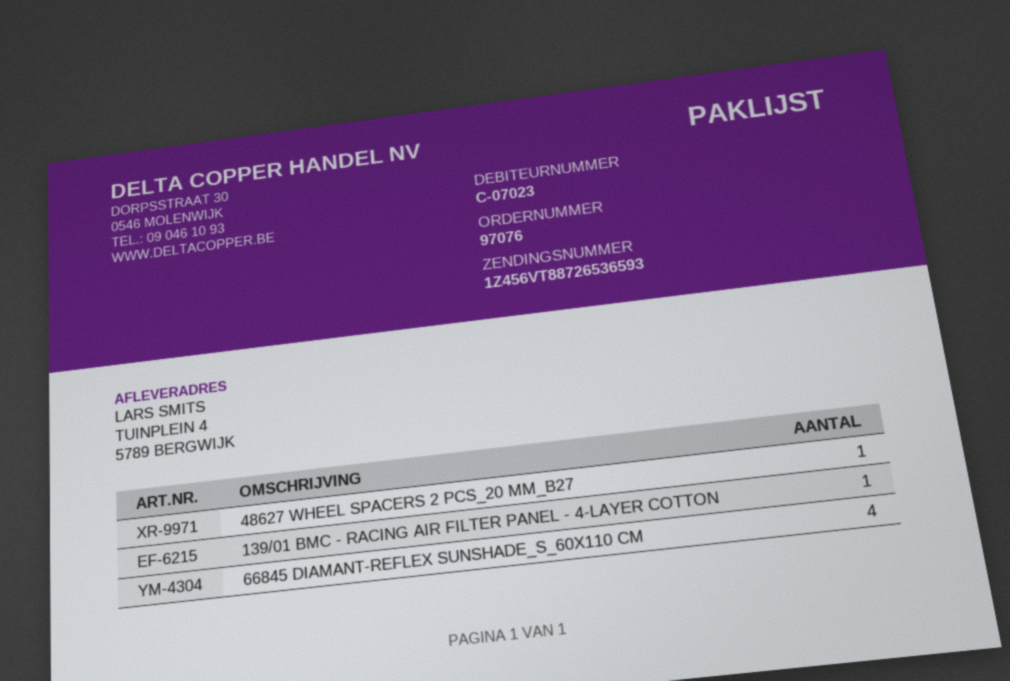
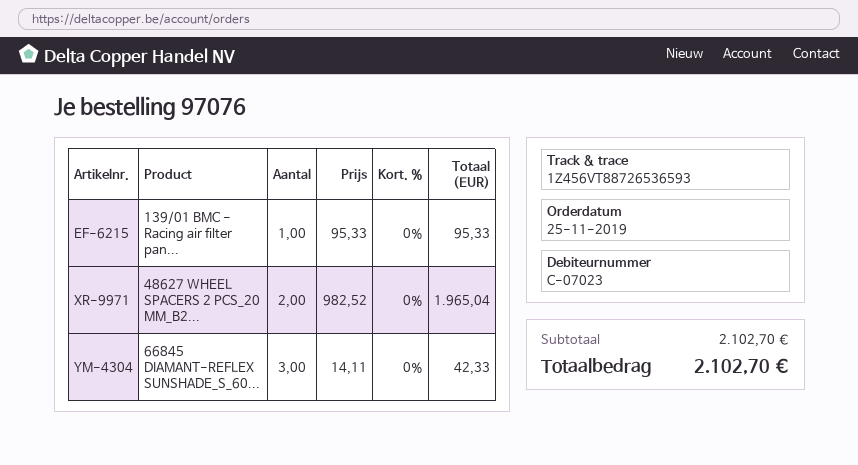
48627 WHEEL SPACERS 2 PCS_20 MM_B27: 1 -> 2
66845 DIAMANT-REFLEX SUNSHADE_S_60X110 CM: 4 -> 3

